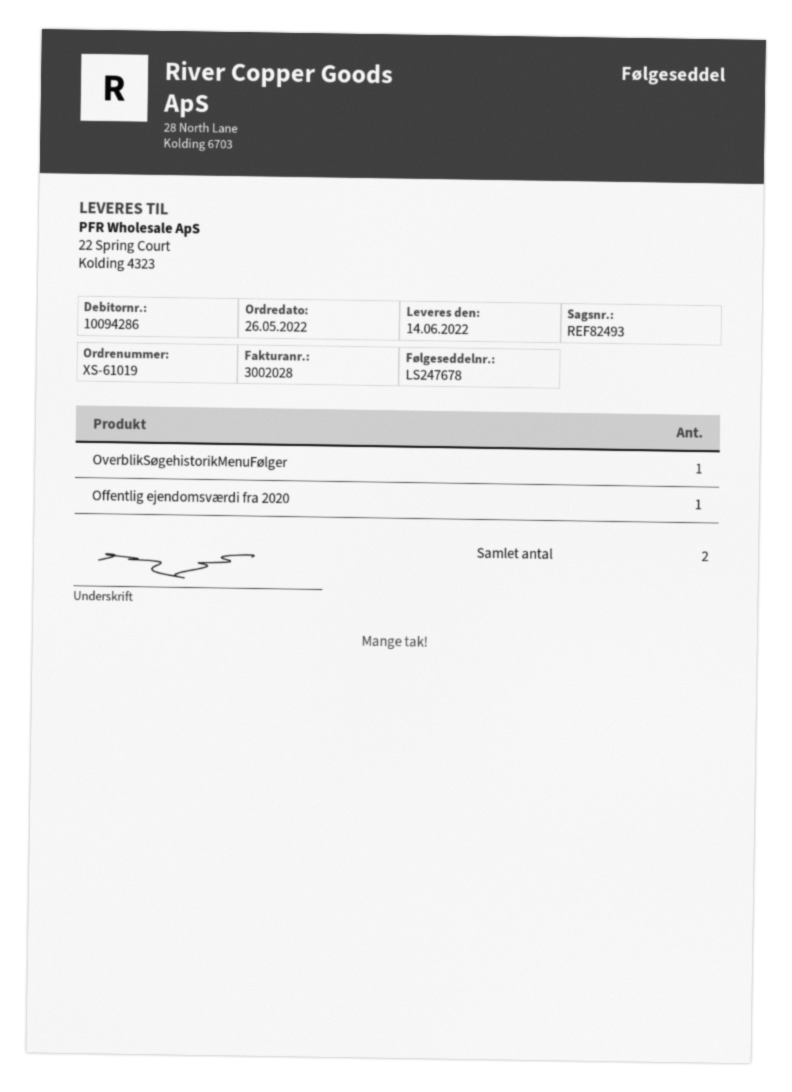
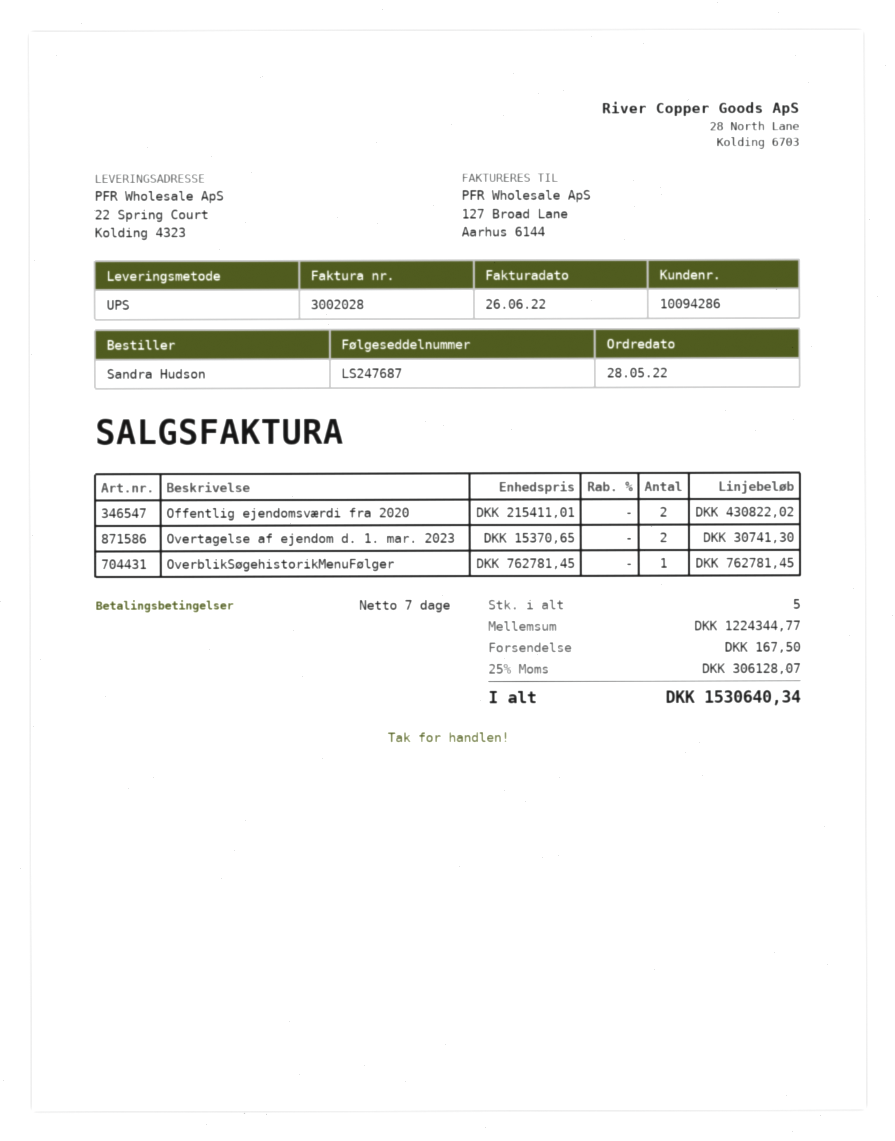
order date: 2022-05-26 -> 2022-05-28
delivery note number: LS247678 -> LS247687
Offentlig ejendomsværdi fra 2020: 1 -> 2
Overtagelse af ejendom d. 1. mar. 2023: none -> 2
total quantity: 2 -> 5

